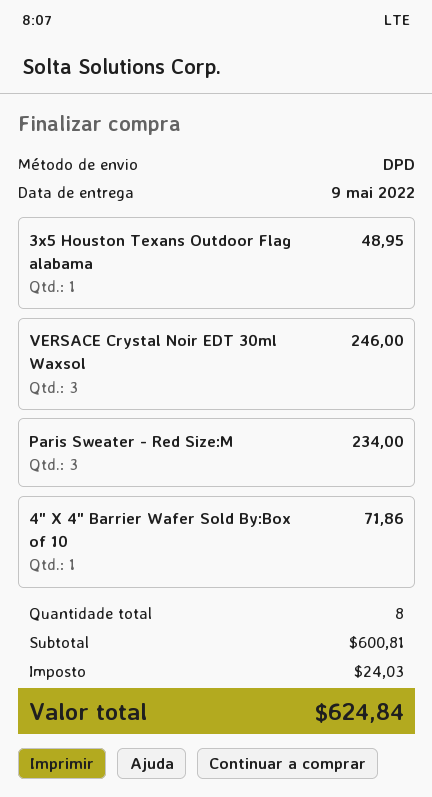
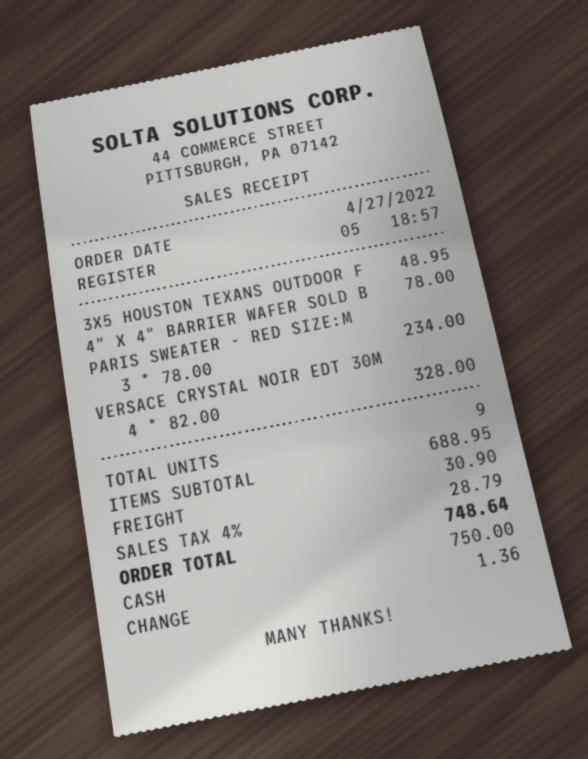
VERSACE Crystal Noir EDT 30ml Waxsol: 3 for 246.00 -> 4 for 328.00
4" X 4" Barrier Wafer Sold By:Box of 10: 1 for 71.86 -> 1 for 78.00
total quantity: 8 -> 9
subtotal: 600.81 -> 688.95
shipping: none -> 30.90
tax: 24.03 -> 28.79
total: 624.84 -> 748.64

